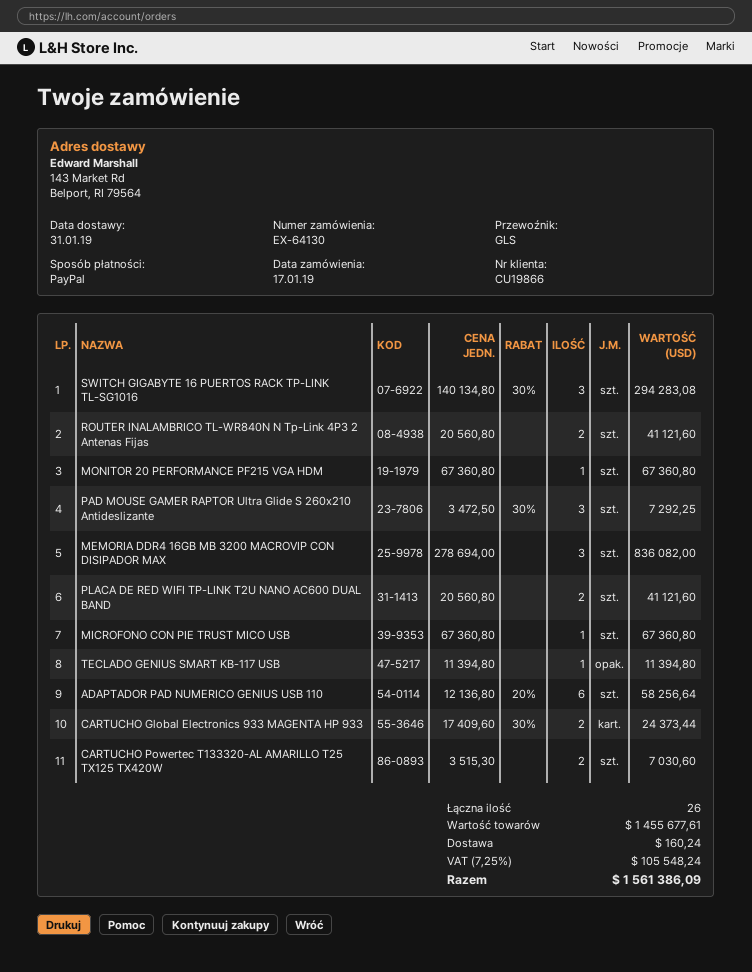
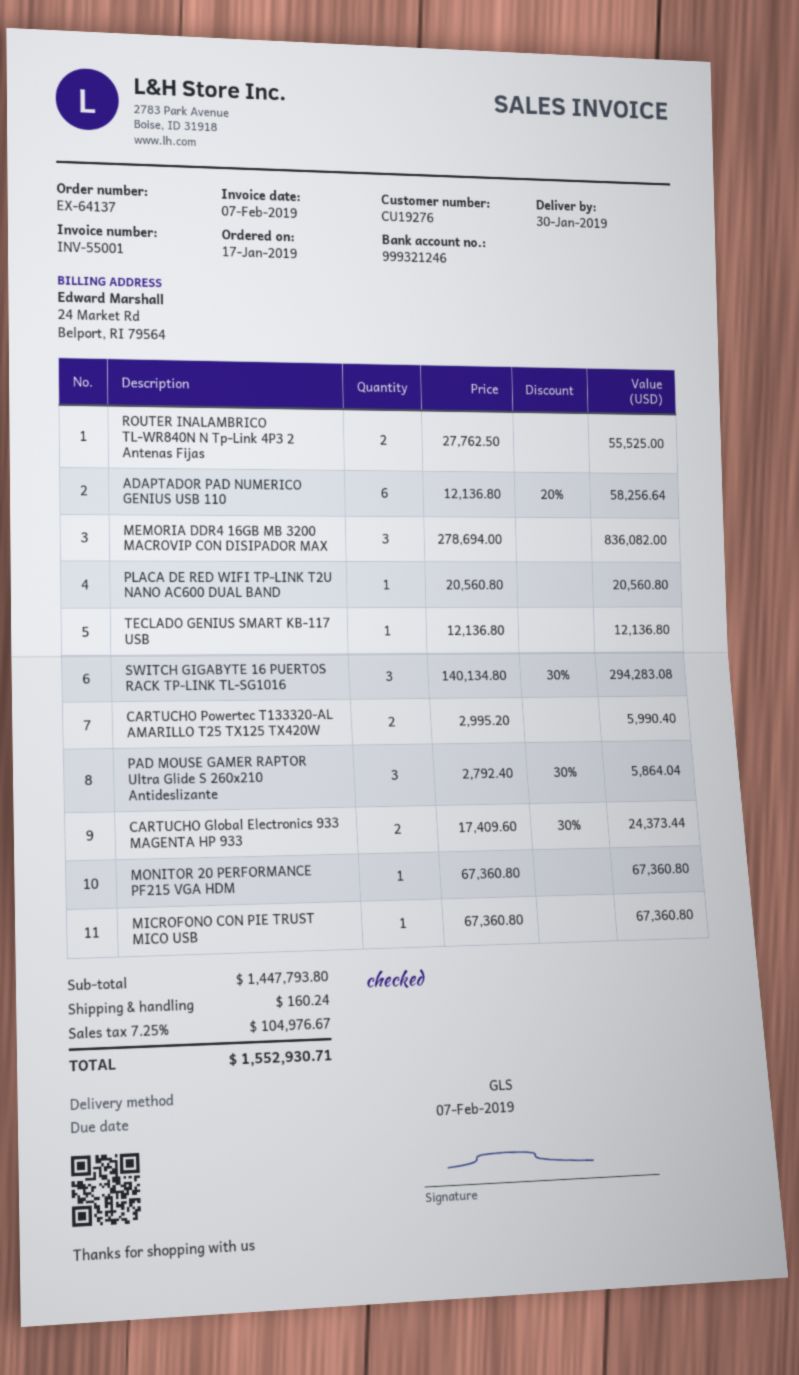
order number: EX-64130 -> EX-64137
delivery date: 2019-01-31 -> 2019-01-30
customer number: CU19866 -> CU19276
ROUTER INALAMBRICO TL-WR840N N Tp-Link 4P3 2 Antenas Fijas: 2 x 20560.80 = 41121.60 -> 2 x 27762.50 = 55525.00
PAD MOUSE GAMER RAPTOR Ultra Glide S 260x210 Antideslizante: 3 x 3472.50 - 30% = 7292.25 -> 3 x 2792.40 - 30% = 5864.04
PLACA DE RED WIFI TP-LINK T2U NANO AC600 DUAL BAND: 2 x 20560.80 = 41121.60 -> 1 x 20560.80 = 20560.80
TECLADO GENIUS SMART KB-117 USB: 1 x 11394.80 = 11394.80 -> 1 x 12136.80 = 12136.80
CARTUCHO Powertec T133320-AL AMARILLO T25 TX125 TX420W: 2 x 3515.30 = 7030.60 -> 2 x 2995.20 = 5990.40
subtotal: 1455677.61 -> 1447793.80
tax: 7.25% = 105548.24 -> 7.25% = 104976.67
total: 1561386.09 -> 1552930.71

